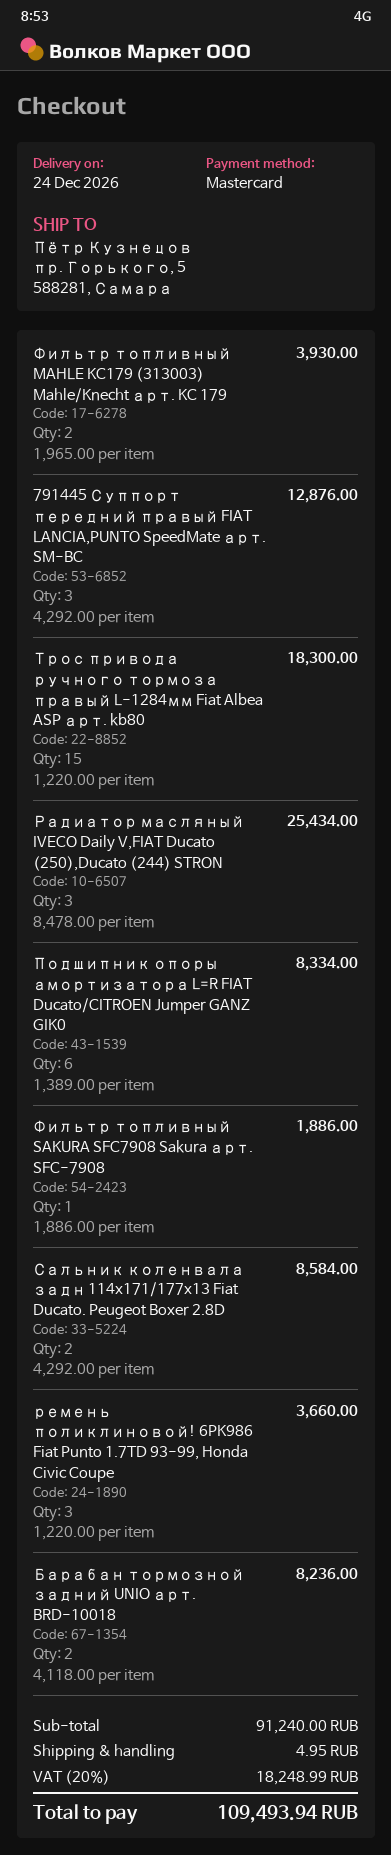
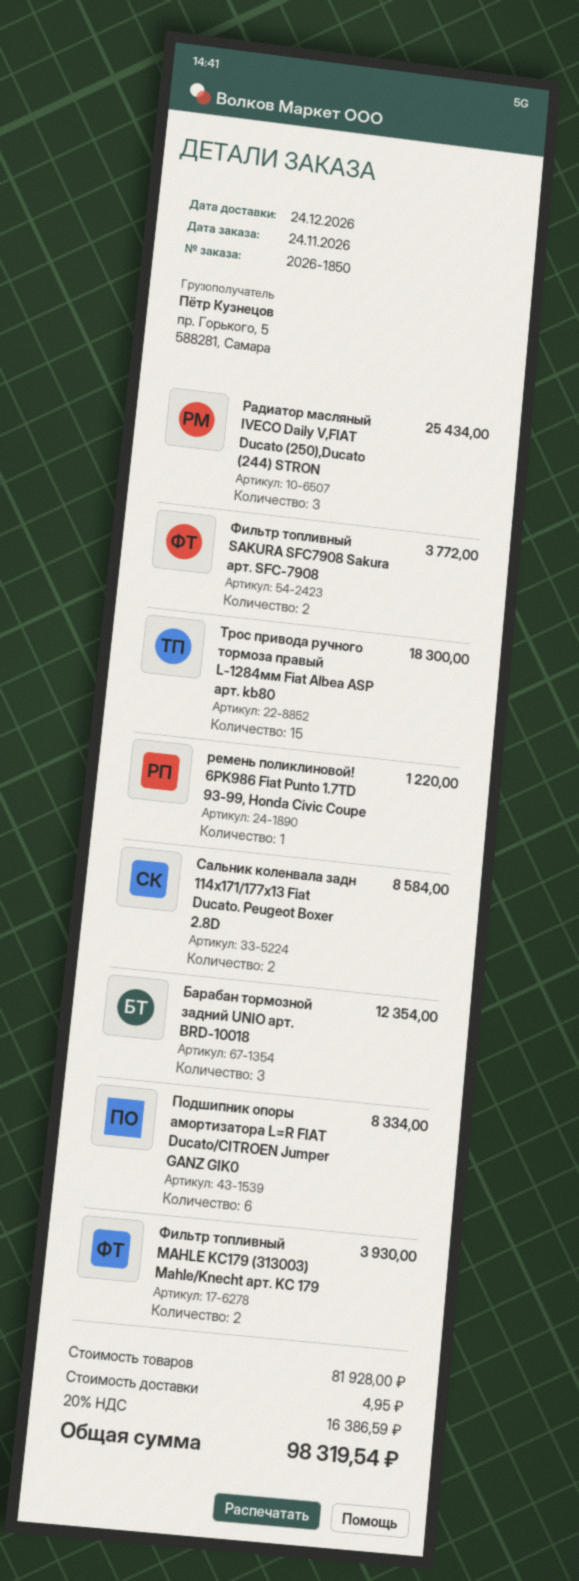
791445 Суппорт передний правый FIAT LANCIA,PUNTO SpeedMate арт. SM-BC: 3 for 12876.00 -> none
Фильтр топливный SAKURA SFC7908 Sakura арт. SFC-7908: 1 for 1886.00 -> 2 for 3772.00
ремень поликлиновой! 6PK986 Fiat Punto 1.7TD 93-99, Honda Civic Coupe: 3 for 3660.00 -> 1 for 1220.00
Барабан тормозной задний UNIO арт. BRD-10018: 2 for 8236.00 -> 3 for 12354.00
subtotal: 91240.00 -> 81928.00
tax: 20% = 18248.99 -> 20% = 16386.59
total: 109493.94 -> 98319.54

